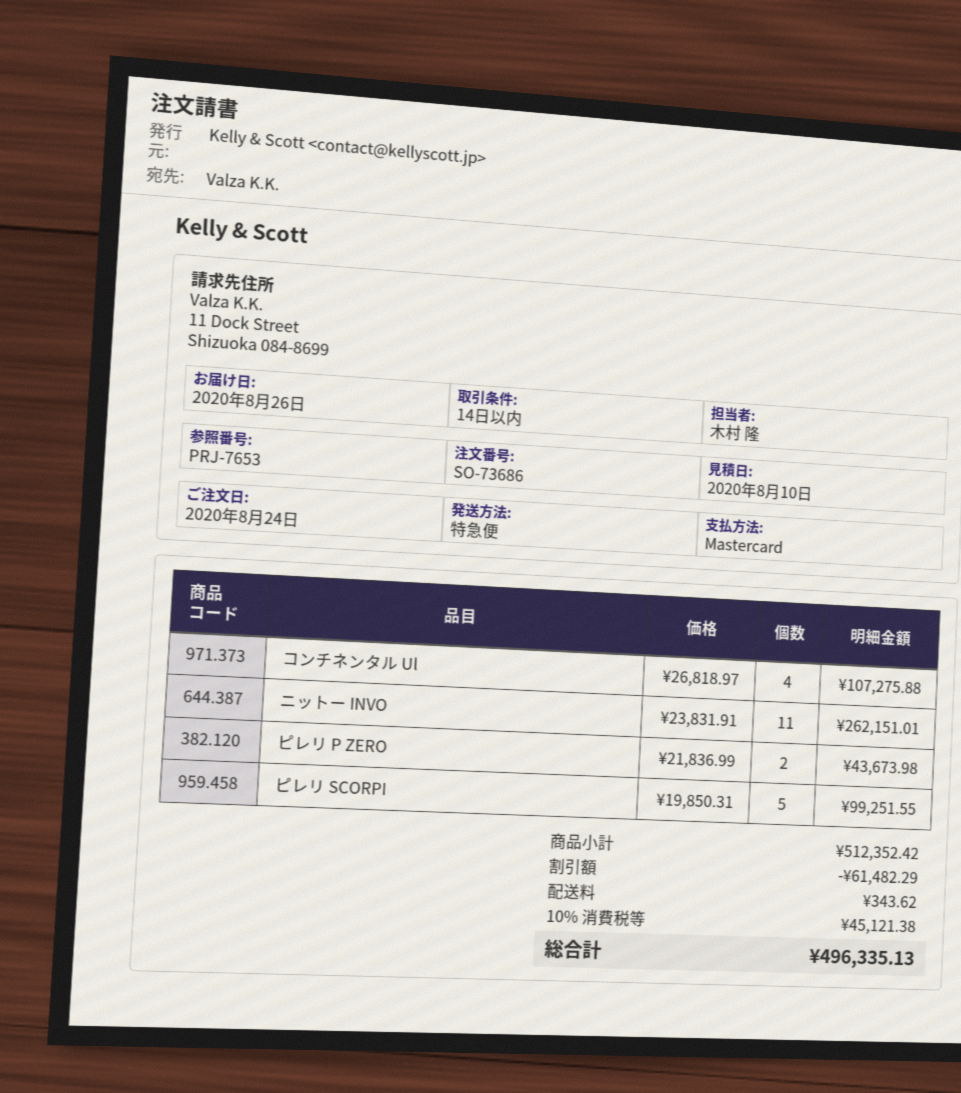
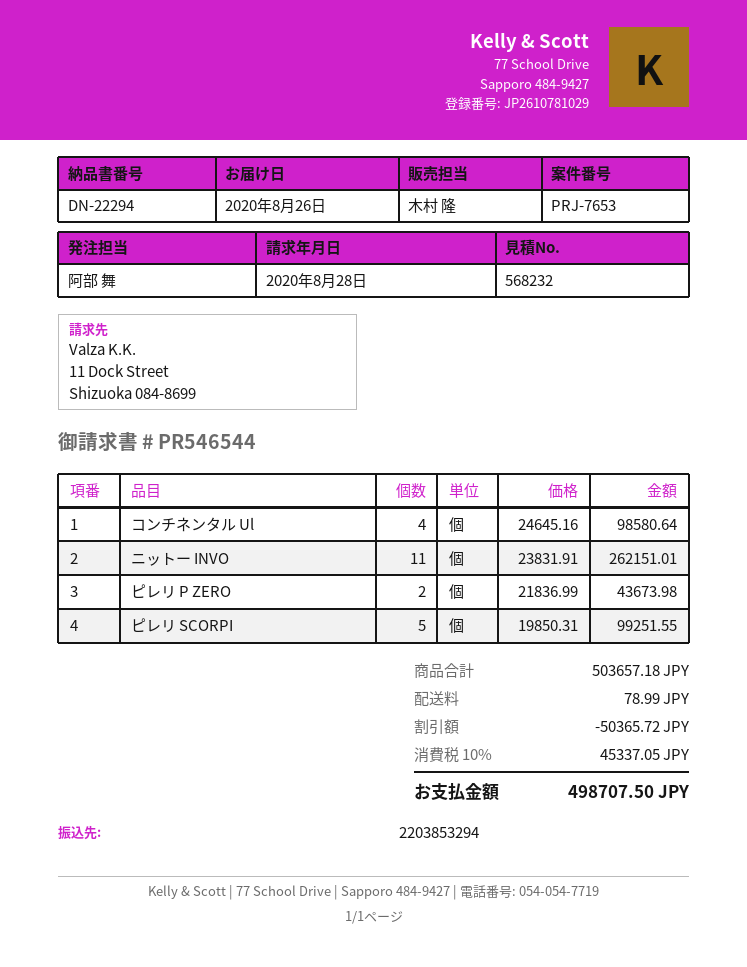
コンチネンタル Ul: 4 x 26818.97 = 107275.88 -> 4 x 24645.16 = 98580.64
subtotal: 512352.42 -> 503657.18
discount: 61482.29 -> 50365.72
shipping: 343.62 -> 78.99
tax: 10% = 45121.38 -> 10% = 45337.05
total: 496335.13 -> 498707.50

